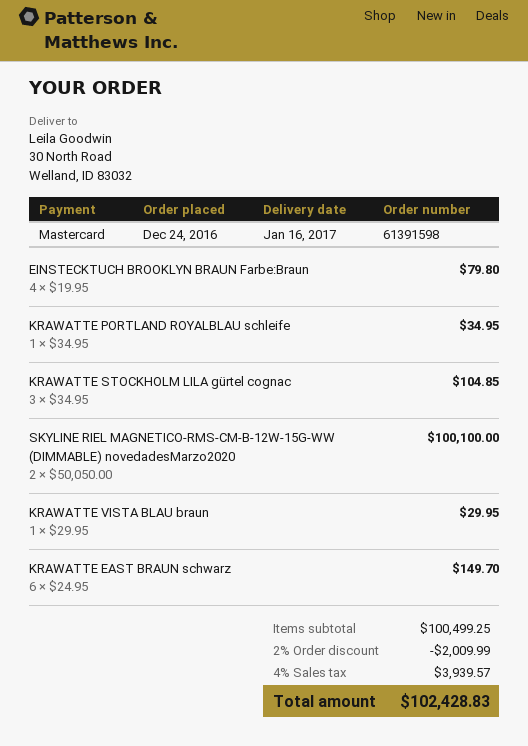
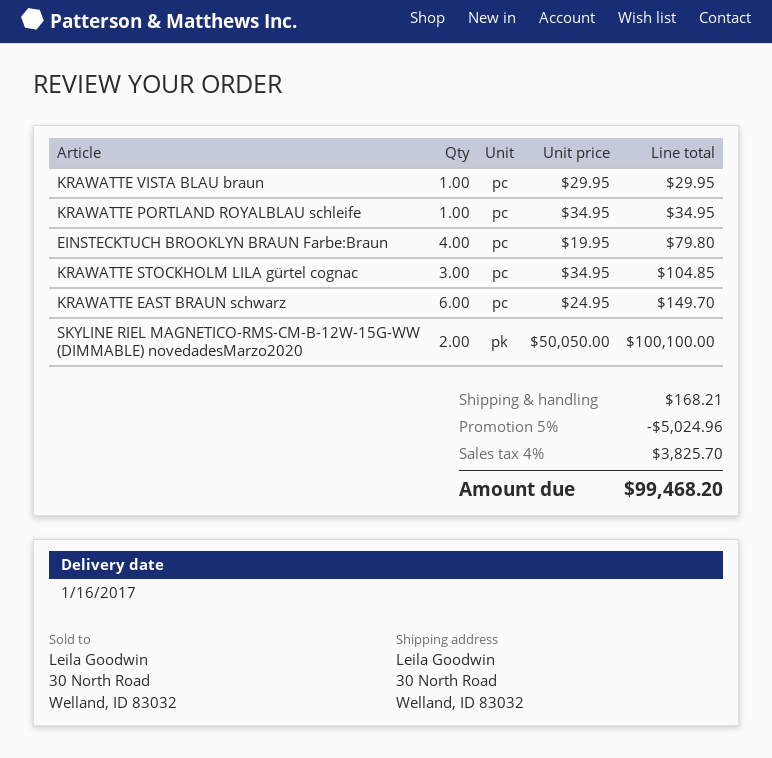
discount: 2% = 2009.99 -> 5% = 5024.96
shipping: none -> 168.21
tax: 4% = 3939.57 -> 4% = 3825.70
total: 102428.83 -> 99468.20

